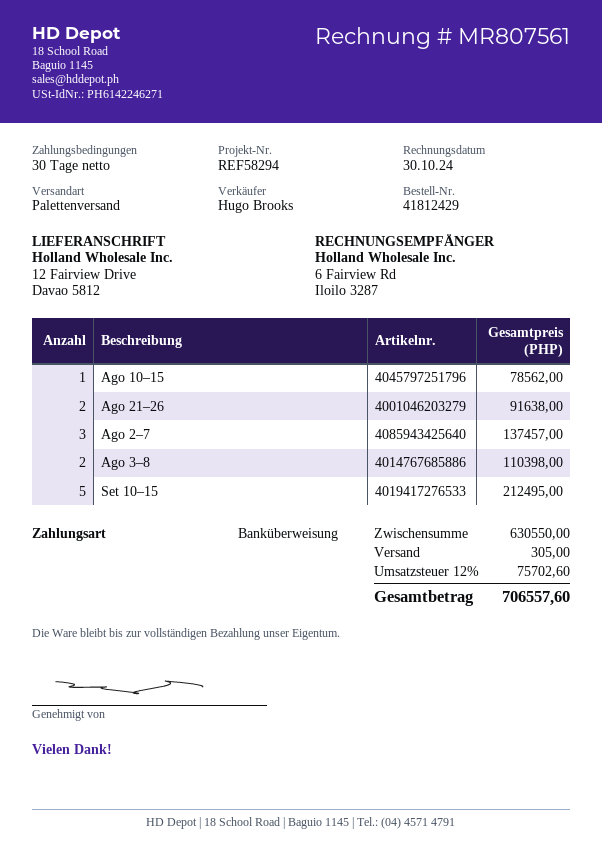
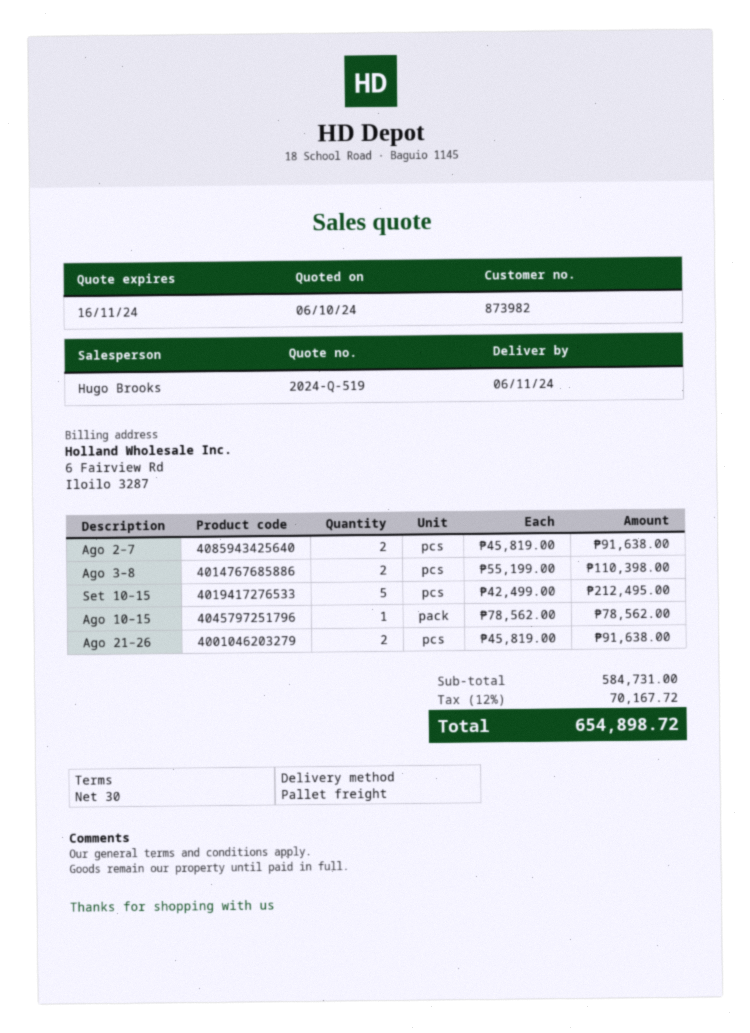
Ago 2–7: 3 for 137457.00 -> 2 for 91638.00
subtotal: 630550.00 -> 584731.00
shipping: 305.00 -> none
tax: 12% = 75702.60 -> 12% = 70167.72
total: 706557.60 -> 654898.72

